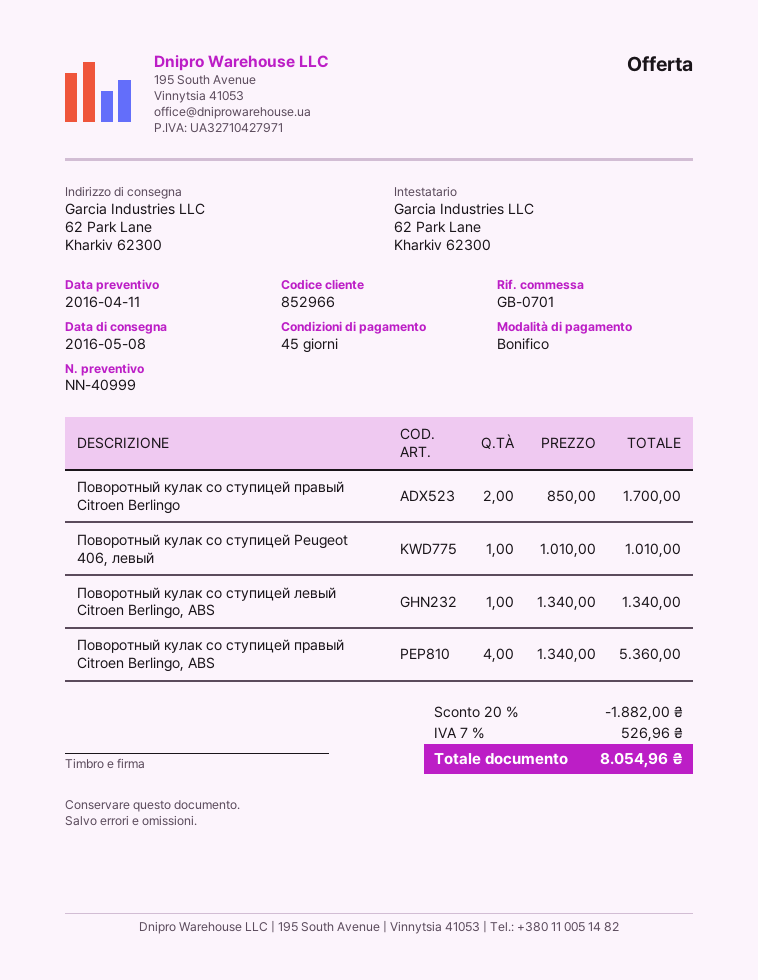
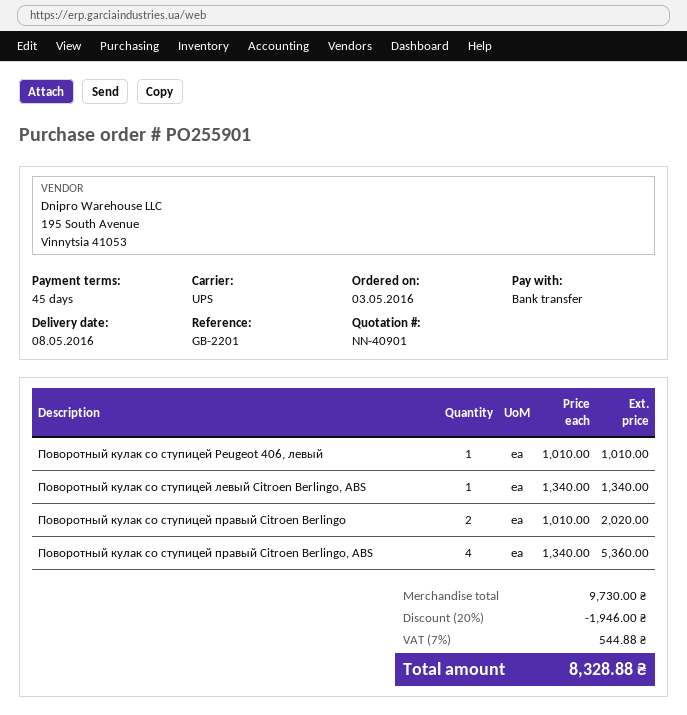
quote number: NN-40999 -> NN-40901
reference: GB-0701 -> GB-2201
Поворотный кулак со ступицей правый Citroen Berlingo: 2 x 850.00 = 1700.00 -> 2 x 1010.00 = 2020.00
discount: 20% = 1882.00 -> 20% = 1946.00
tax: 7% = 526.96 -> 7% = 544.88
total: 8054.96 -> 8328.88

